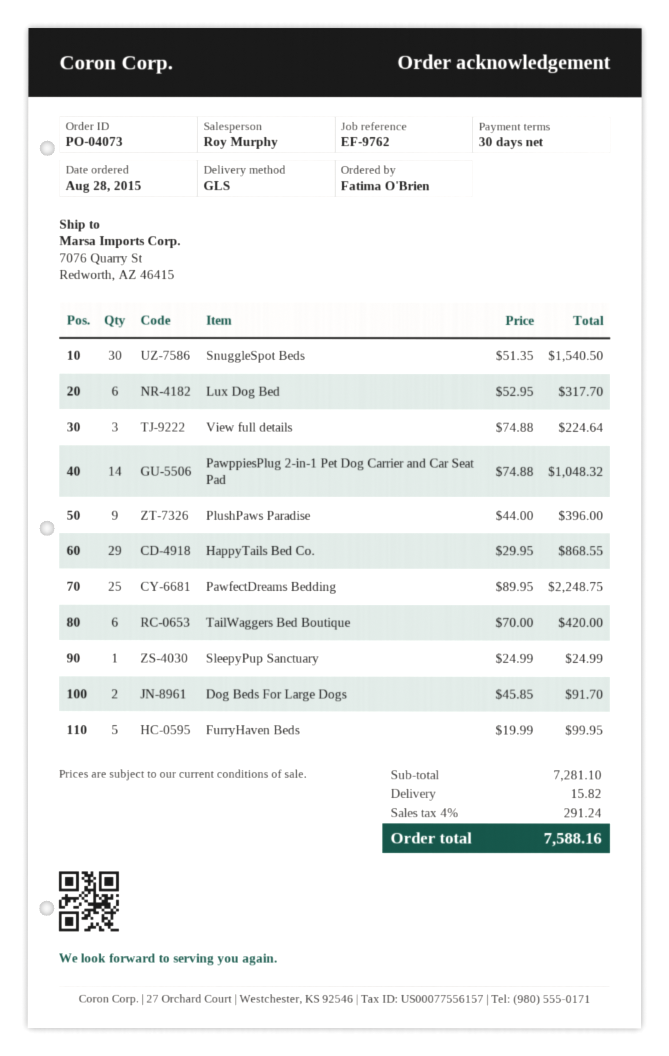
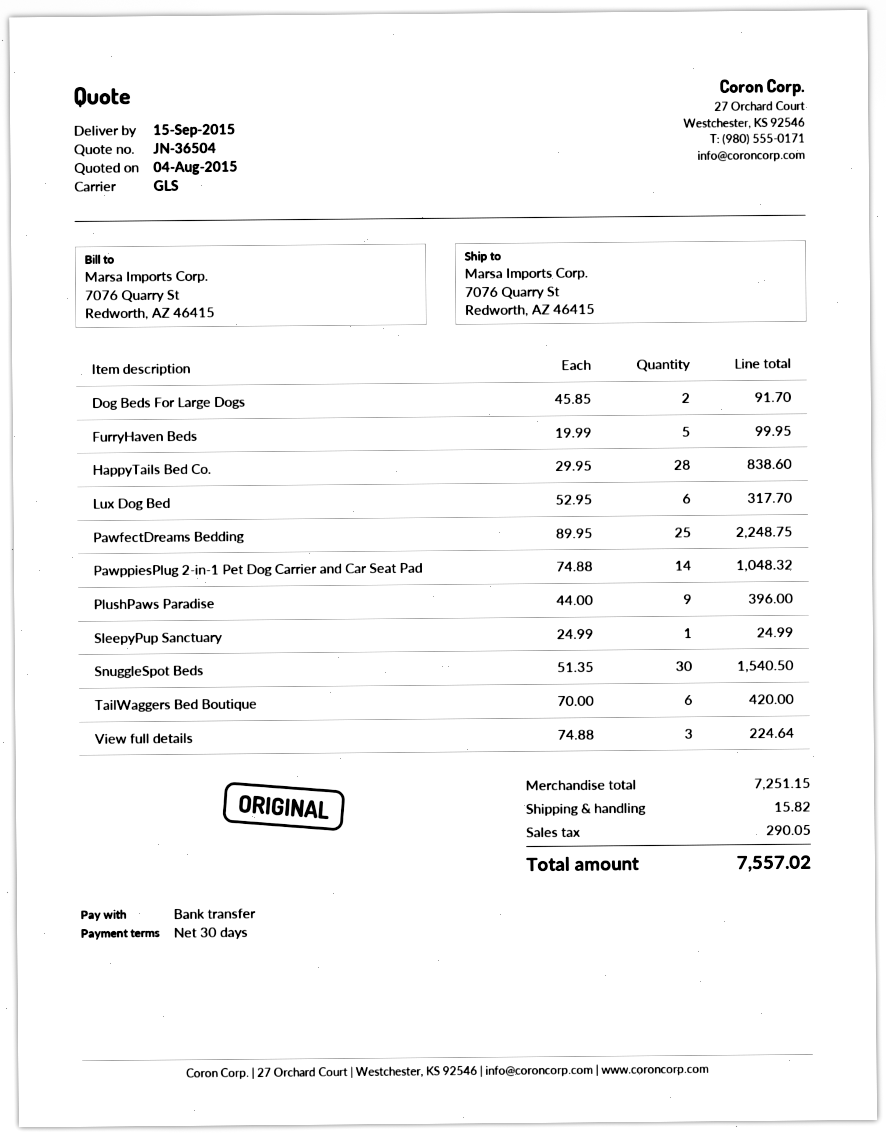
HappyTails Bed Co.: 29 x 29.95 = 868.55 -> 28 x 29.95 = 838.60
subtotal: 7281.10 -> 7251.15
tax: 291.24 -> 290.05
total: 7588.16 -> 7557.02

